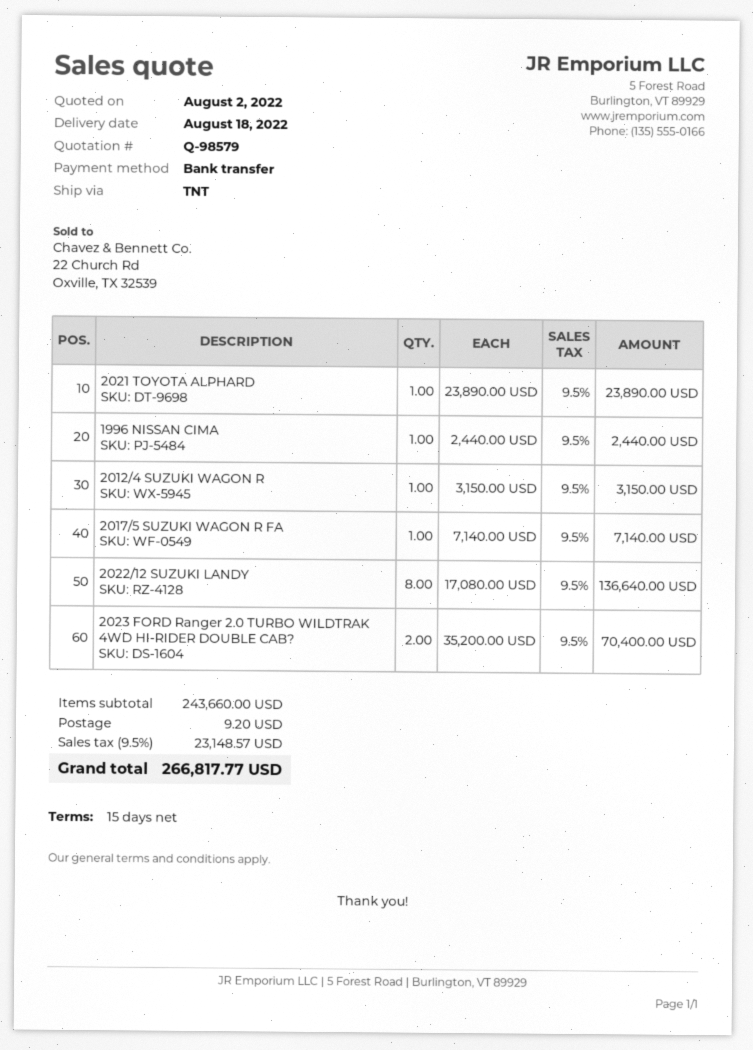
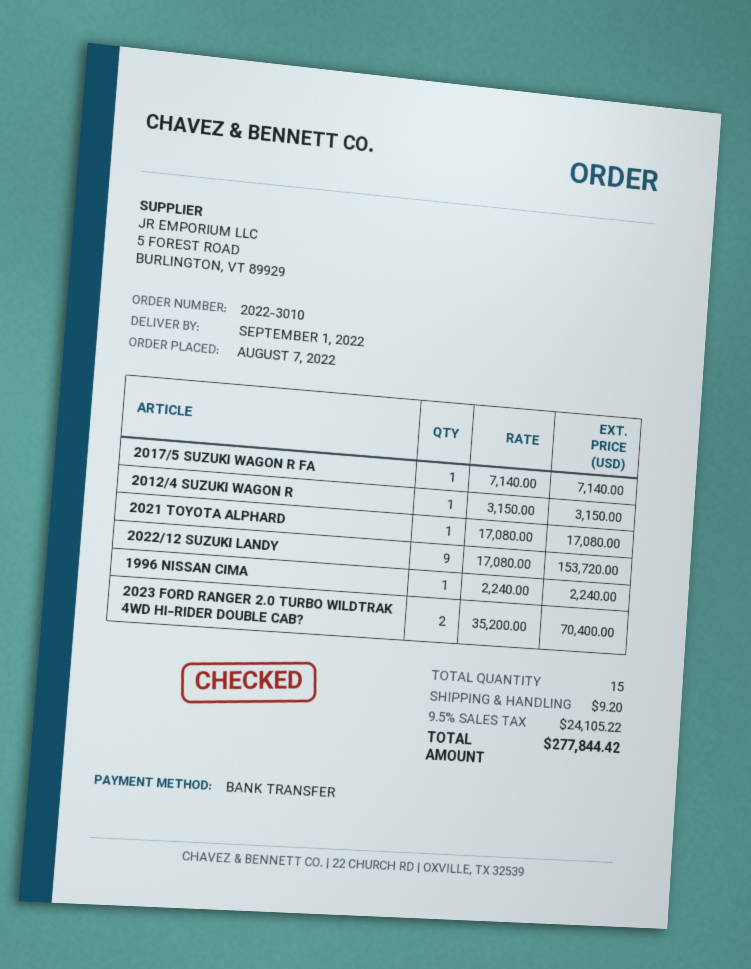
delivery date: 2022-08-18 -> 2022-09-01
2021 TOYOTA ALPHARD: 1 x 23890.00 = 23890.00 -> 1 x 17080.00 = 17080.00
1996 NISSAN CIMA: 1 x 2440.00 = 2440.00 -> 1 x 2240.00 = 2240.00
2022/12 SUZUKI LANDY: 8 x 17080.00 = 136640.00 -> 9 x 17080.00 = 153720.00
tax: 9.5% = 23148.57 -> 9.5% = 24105.22
total: 266817.77 -> 277844.42

